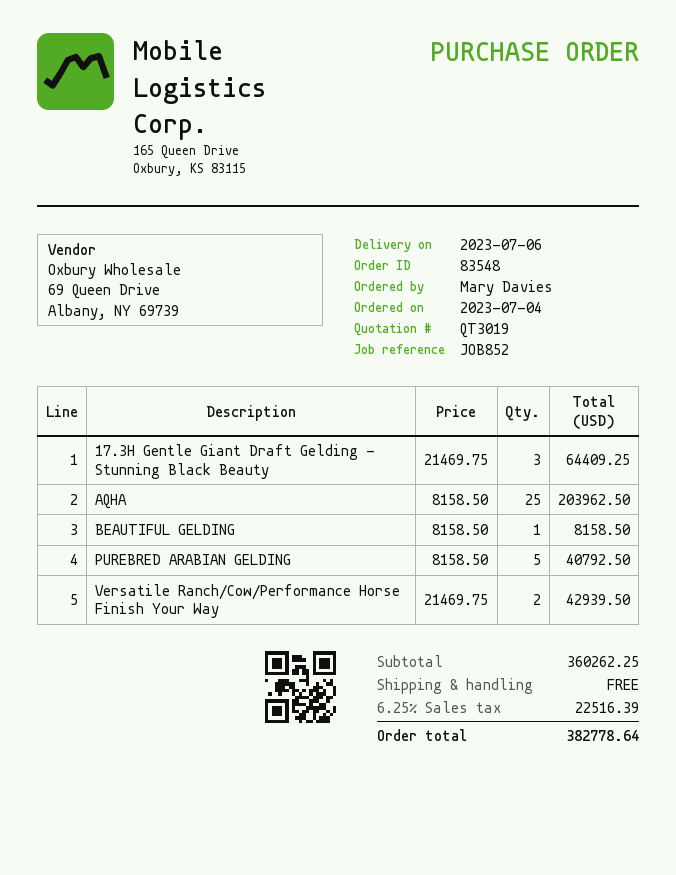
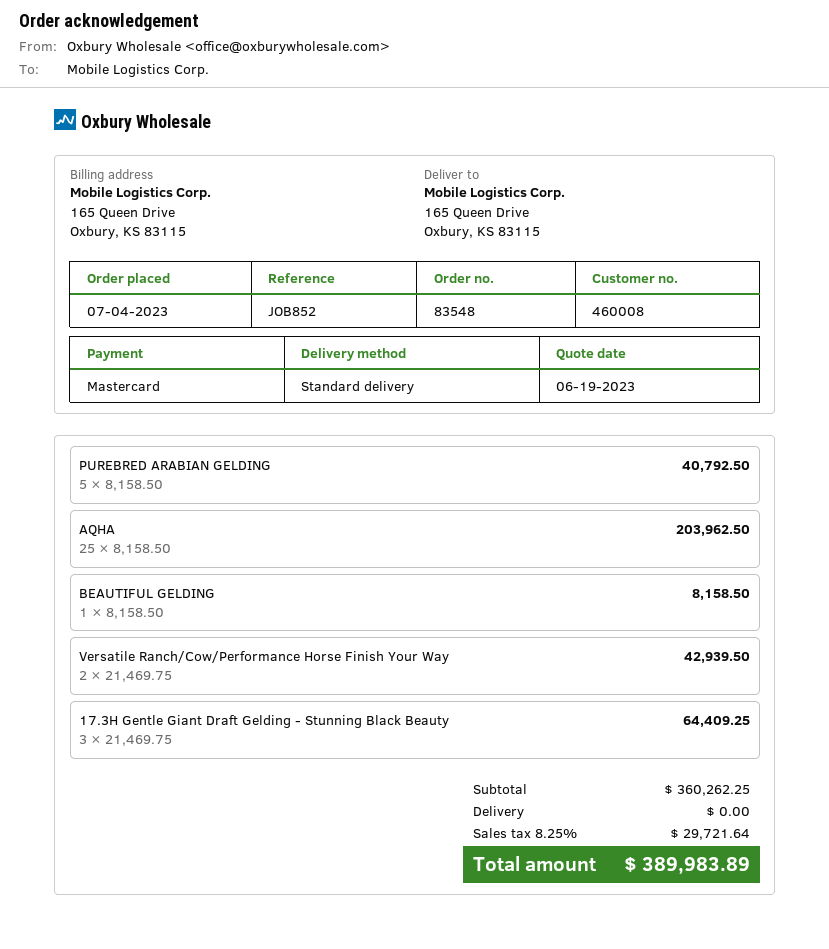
tax: 6.25% = 22516.39 -> 8.25% = 29721.64
total: 382778.64 -> 389983.89

